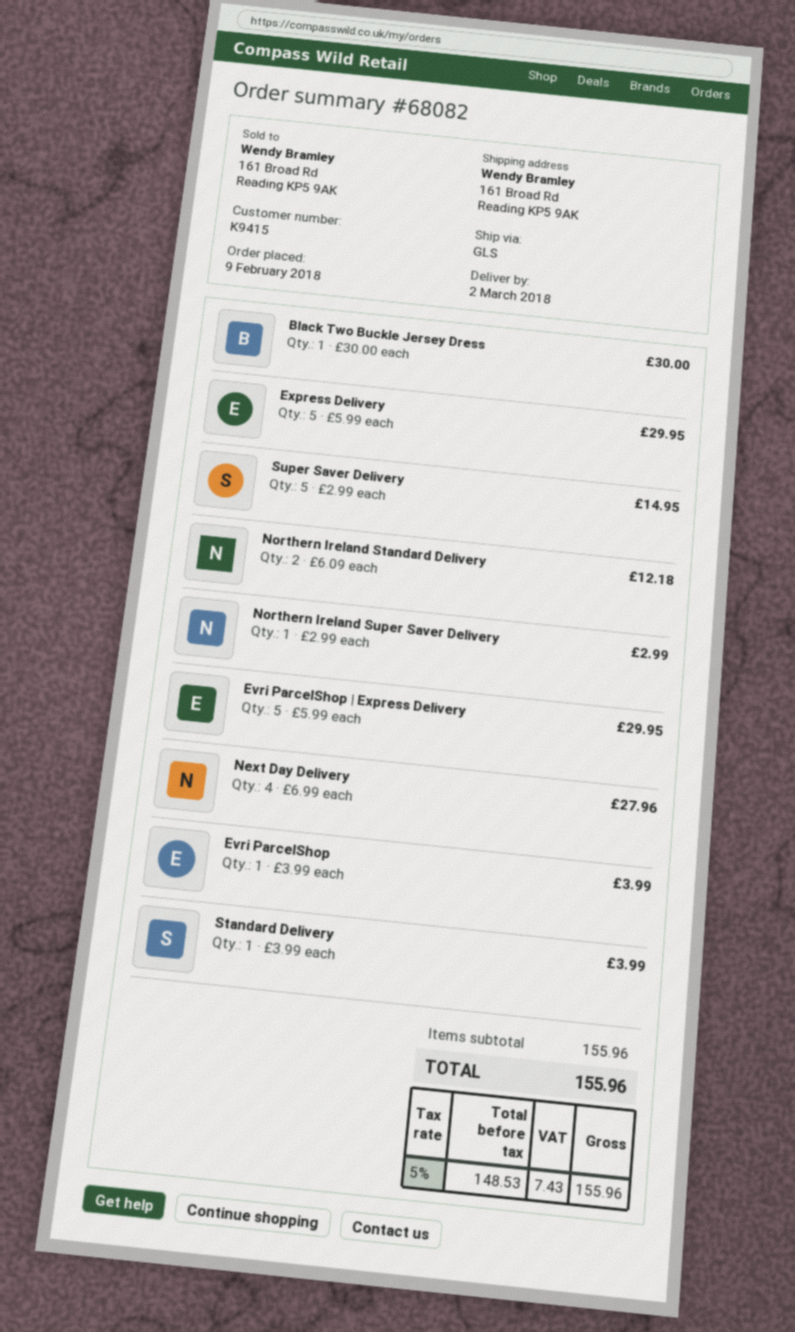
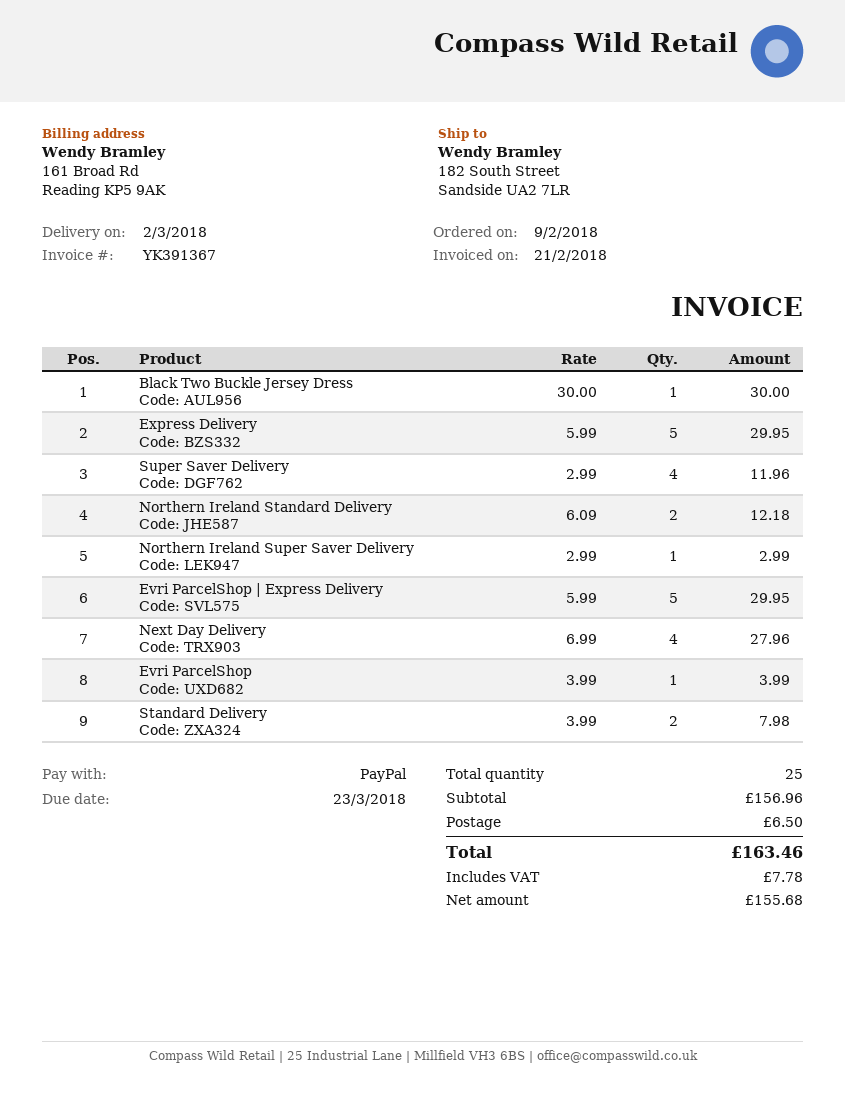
ship to: 161 Broad Rd, Reading KP5 9AK -> 182 South Street, Sandside UA2 7LR
Super Saver Delivery: 5 x 2.99 = 14.95 -> 4 x 2.99 = 11.96
Standard Delivery: 1 x 3.99 = 3.99 -> 2 x 3.99 = 7.98
subtotal: 155.96 -> 156.96
shipping: none -> 6.50
net: 148.53 -> 155.68
tax: 7.43 -> 7.78
total: 155.96 -> 163.46

